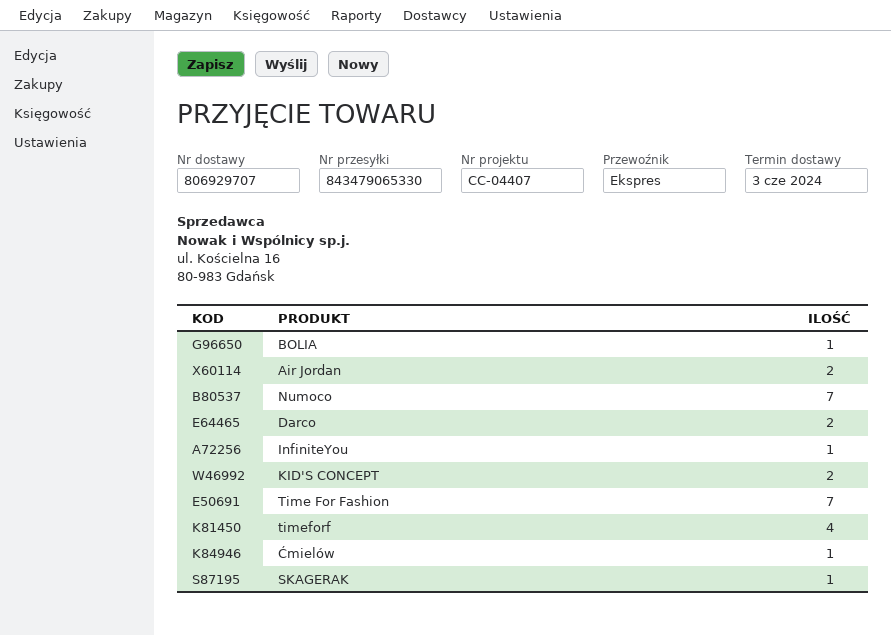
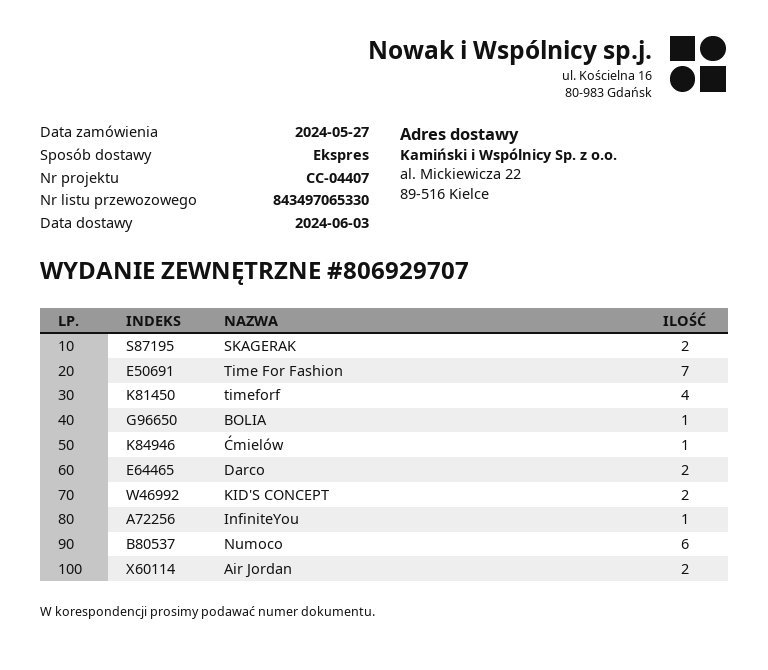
tracking number: 843479065330 -> 843497065330
Numoco: 7 -> 6
SKAGERAK: 1 -> 2

